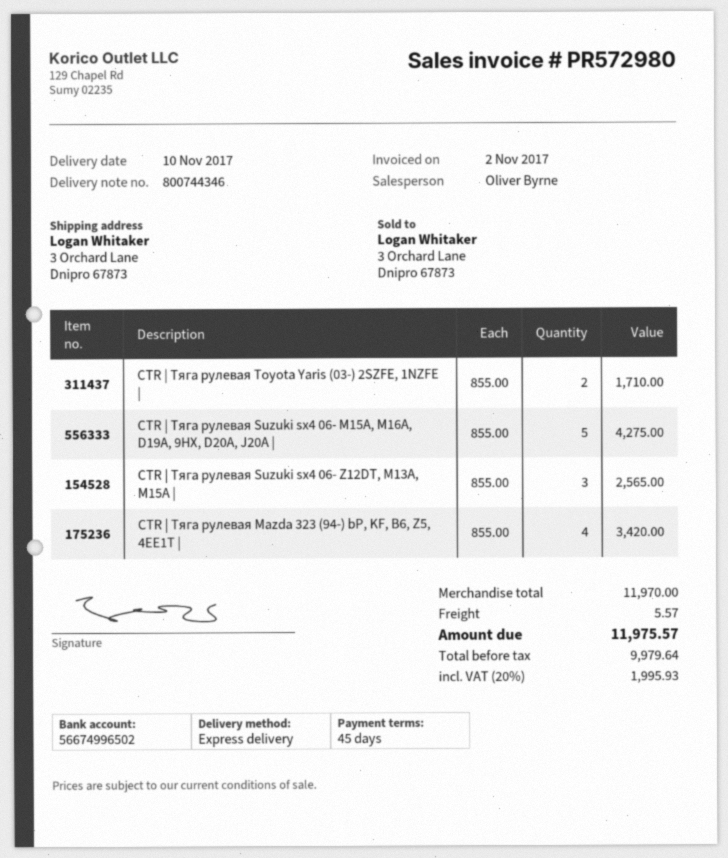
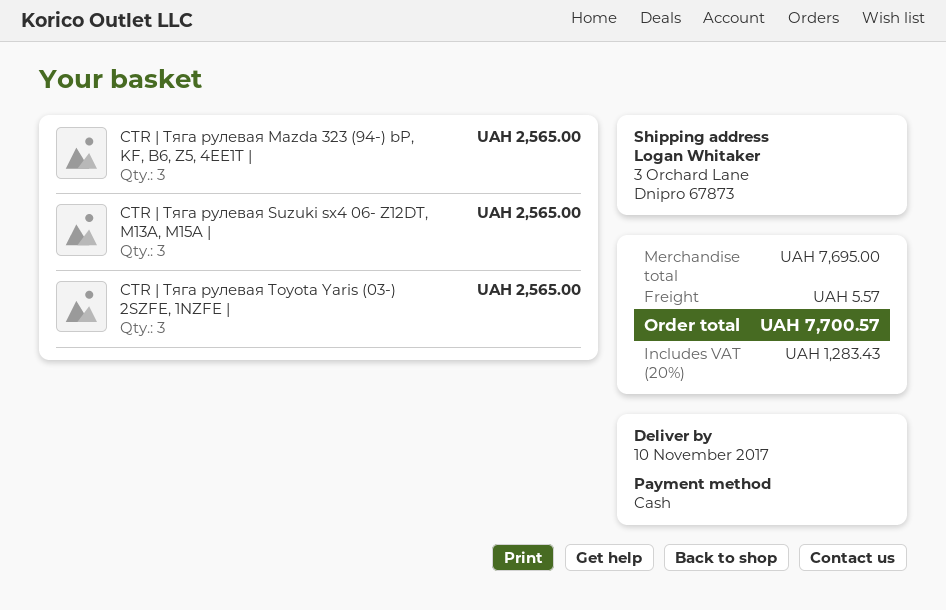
CTR | Тяга рулевая Toyota Yaris (03-) 2SZFE, 1NZFE |: 2 for 1710.00 -> 3 for 2565.00
CTR | Тяга рулевая Suzuki sx4 06- M15A, M16A, D19A, 9HX, D20A, J20A |: 5 for 4275.00 -> none
CTR | Тяга рулевая Mazda 323 (94-) bP, KF, B6, Z5, 4EE1T |: 4 for 3420.00 -> 3 for 2565.00
subtotal: 11970.00 -> 7695.00
tax: 20% = 1995.93 -> 20% = 1283.43
total: 11975.57 -> 7700.57

